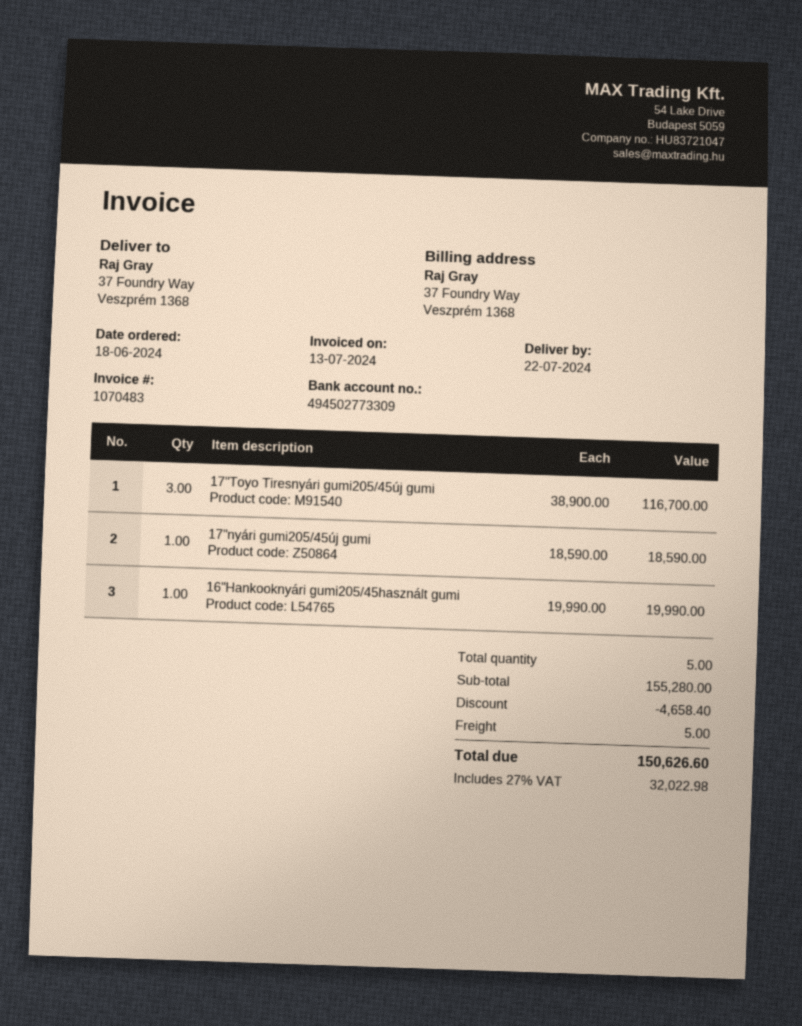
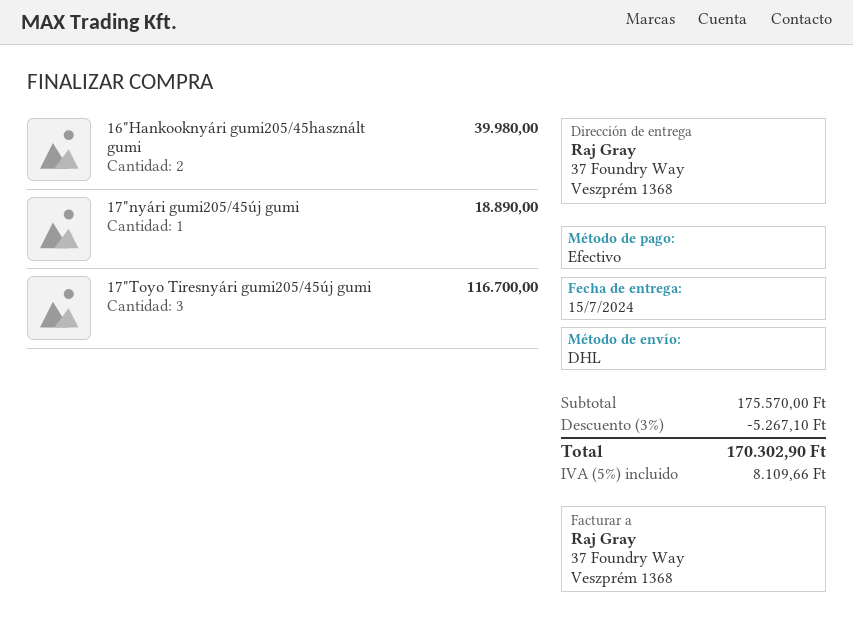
delivery date: 2024-07-22 -> 2024-07-15
17"nyári gumi205/45új gumi: 1 for 18590.00 -> 1 for 18890.00
16"Hankooknyári gumi205/45használt gumi: 1 for 19990.00 -> 2 for 39980.00
subtotal: 155280.00 -> 175570.00
discount: 4658.40 -> 5267.10
shipping: 5.00 -> none
tax: 27% = 32022.98 -> 5% = 8109.66
total: 150626.60 -> 170302.90

